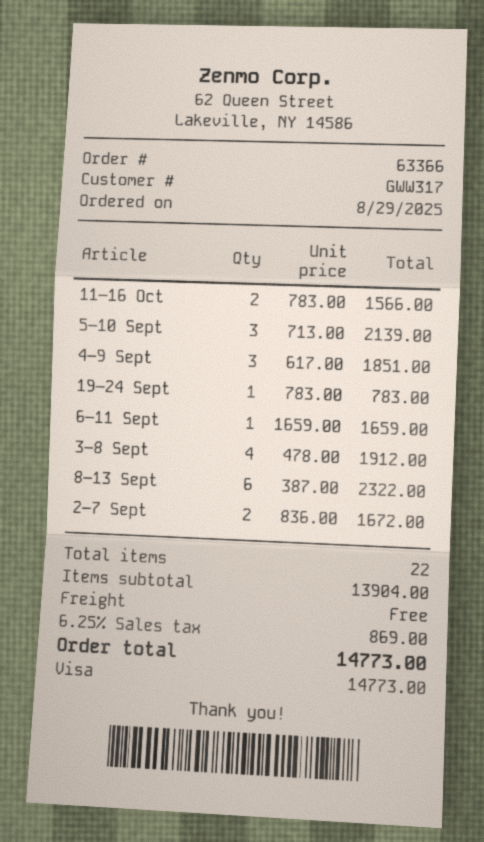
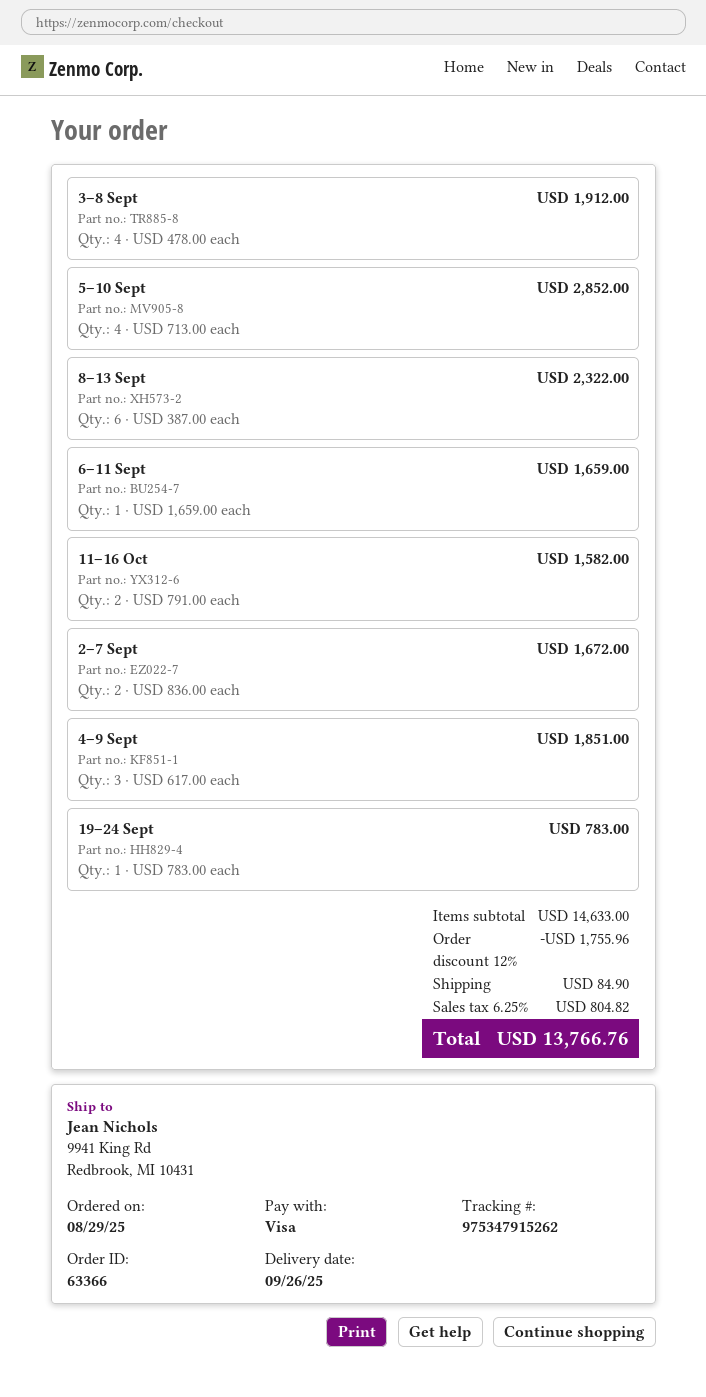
11–16 Oct: 2 x 783.00 = 1566.00 -> 2 x 791.00 = 1582.00
5–10 Sept: 3 x 713.00 = 2139.00 -> 4 x 713.00 = 2852.00
subtotal: 13904.00 -> 14633.00
discount: none -> 12% = 1755.96
shipping: 0.00 -> 84.90
tax: 6.25% = 869.00 -> 6.25% = 804.82
total: 14773.00 -> 13766.76

